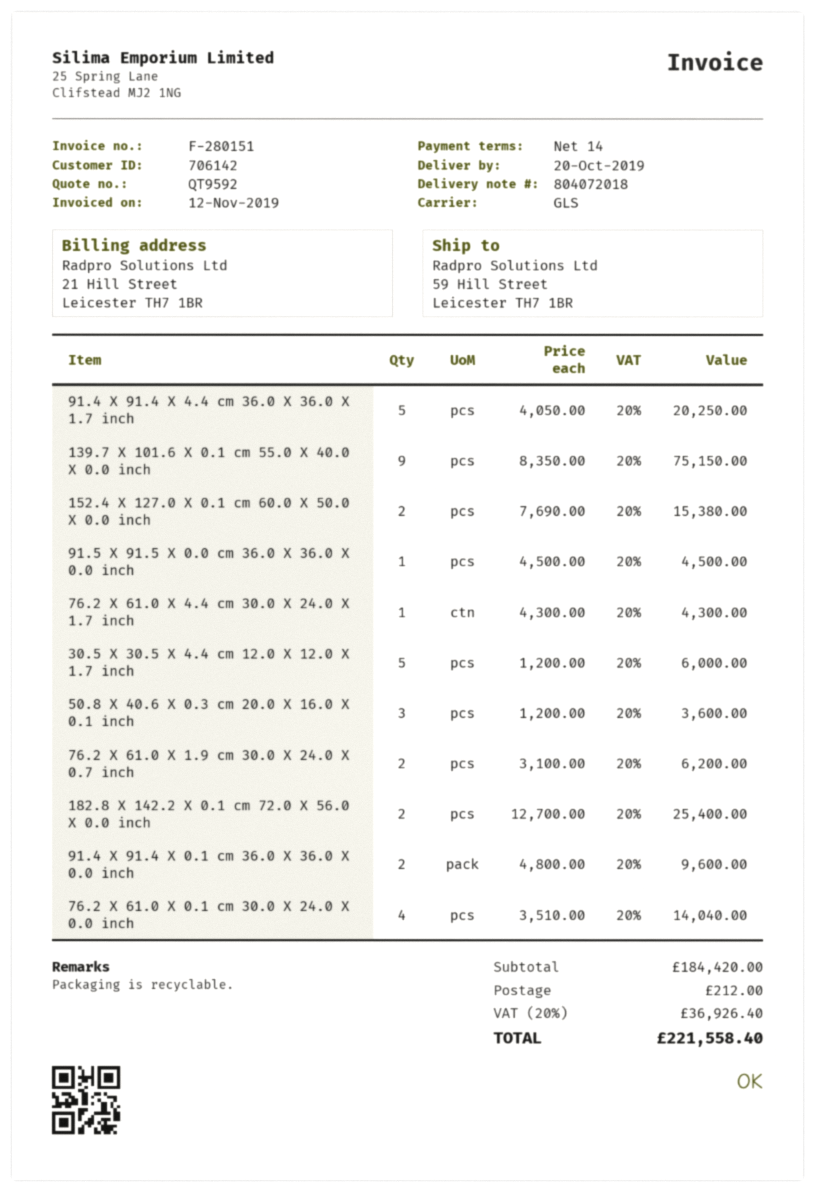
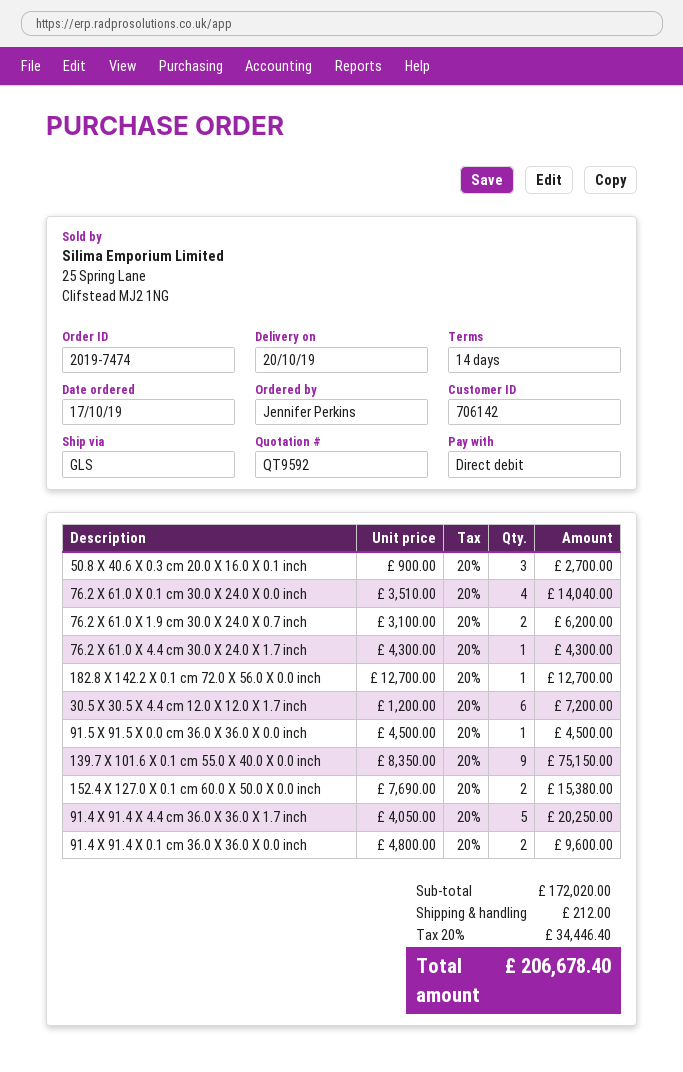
30.5 X 30.5 X 4.4 cm 12.0 X 12.0 X 1.7 inch: 5 x 1200.00 = 6000.00 -> 6 x 1200.00 = 7200.00
50.8 X 40.6 X 0.3 cm 20.0 X 16.0 X 0.1 inch: 3 x 1200.00 = 3600.00 -> 3 x 900.00 = 2700.00
182.8 X 142.2 X 0.1 cm 72.0 X 56.0 X 0.0 inch: 2 x 12700.00 = 25400.00 -> 1 x 12700.00 = 12700.00
subtotal: 184420.00 -> 172020.00
tax: 20% = 36926.40 -> 20% = 34446.40
total: 221558.40 -> 206678.40

